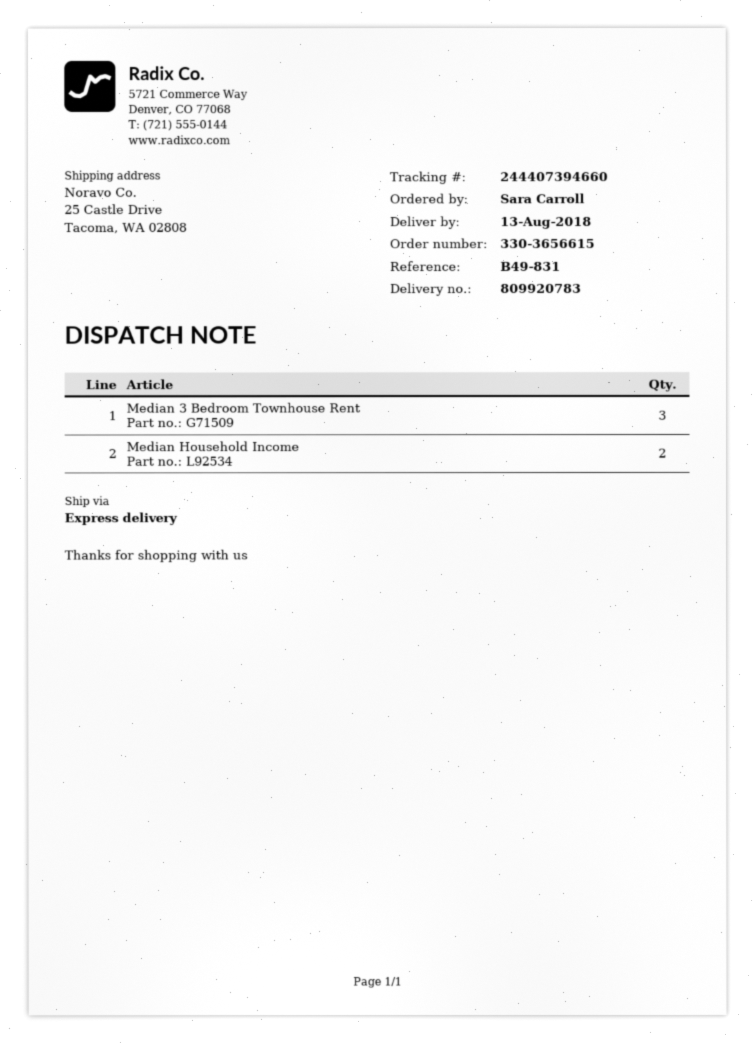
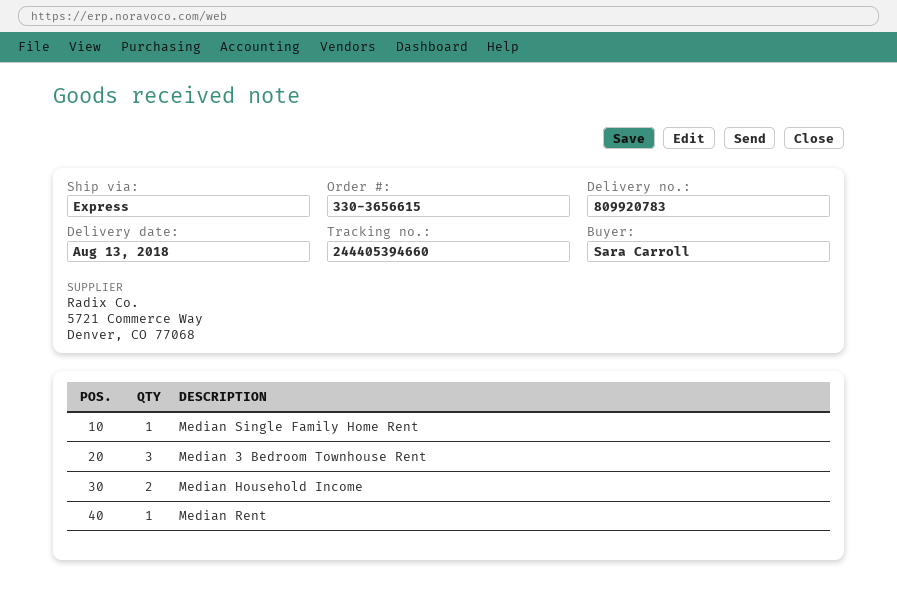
tracking number: 244407394660 -> 244405394660
Median Single Family Home Rent: none -> 1
Median Rent: none -> 1

